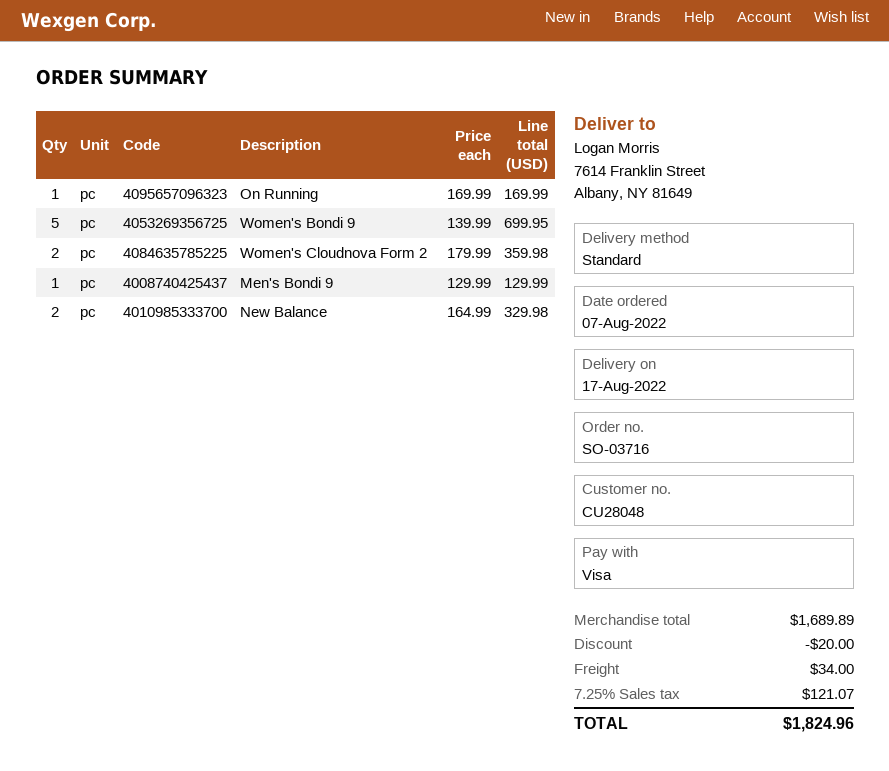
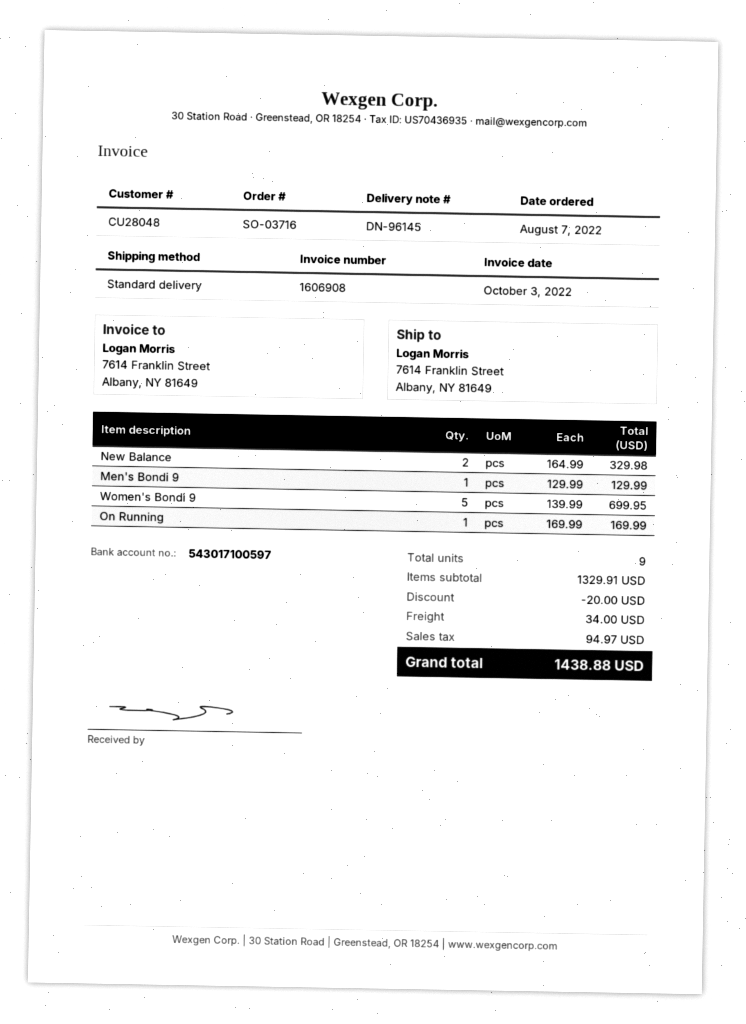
Women's Cloudnova Form 2: 2 x 179.99 = 359.98 -> none
subtotal: 1689.89 -> 1329.91
tax: 121.07 -> 94.97
total: 1824.96 -> 1438.88

